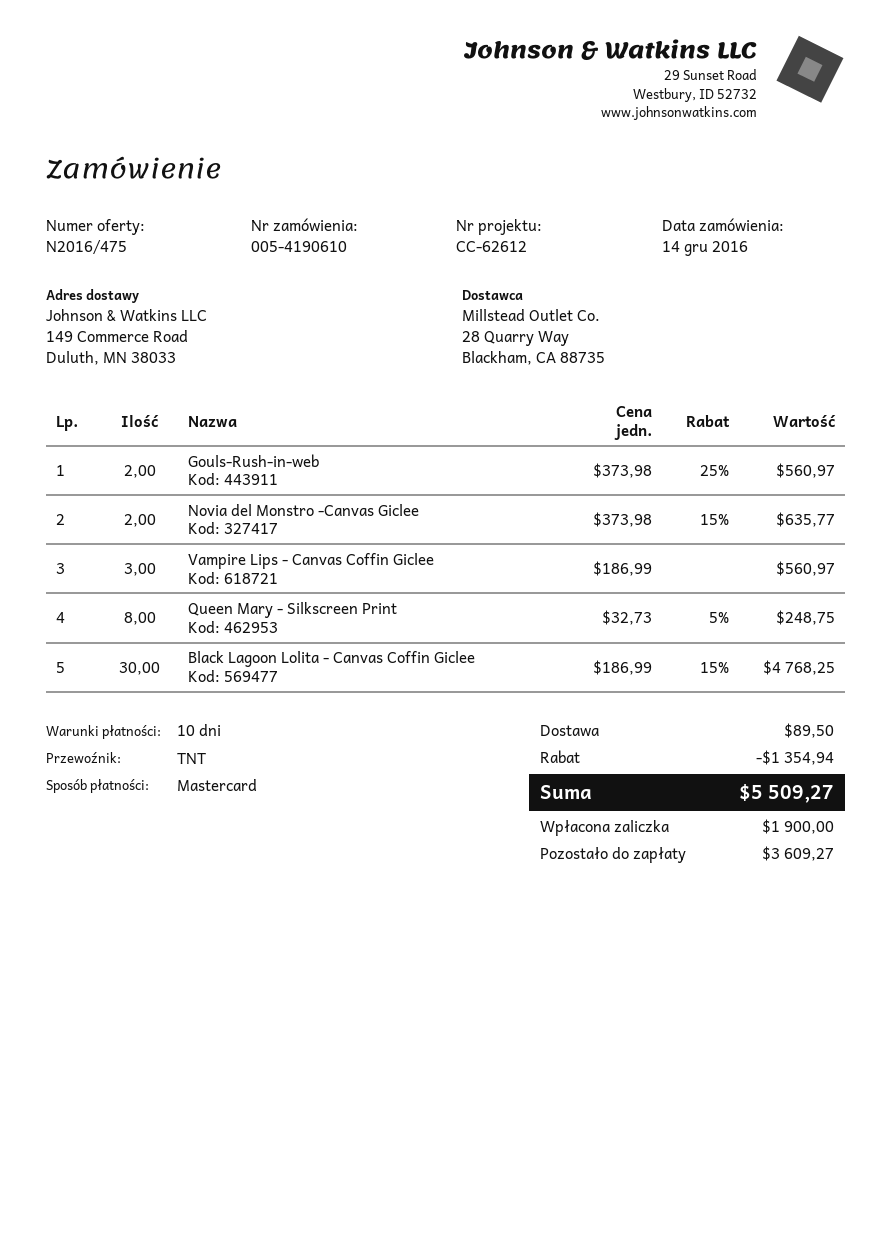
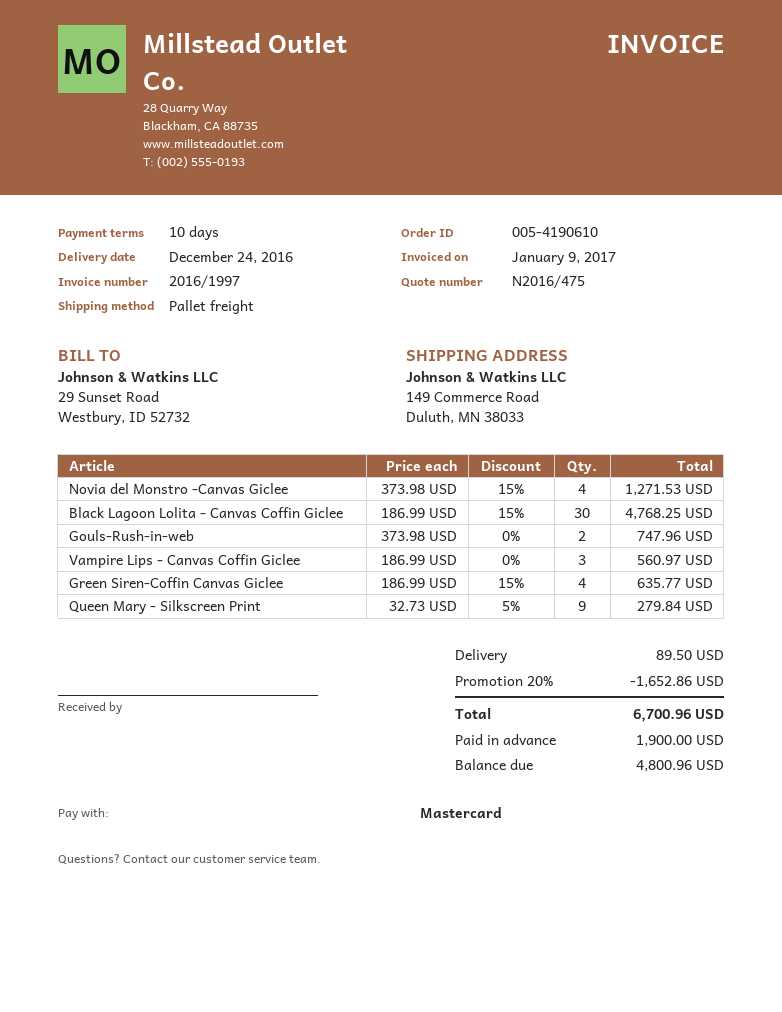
shipping method: TNT -> pallet freight
Gouls-Rush-in-web: 2 x 373.98 - 25% = 560.97 -> 2 x 373.98 = 747.96
Novia del Monstro -Canvas Giclee: 2 x 373.98 - 15% = 635.77 -> 4 x 373.98 - 15% = 1271.53
Queen Mary - Silkscreen Print: 8 x 32.73 - 5% = 248.75 -> 9 x 32.73 - 5% = 279.84
Green Siren-Coffin Canvas Giclee: none -> 4 x 186.99 - 15% = 635.77
discount: 1354.94 -> 1652.86
total: 5509.27 -> 6700.96
balance: 3609.27 -> 4800.96

